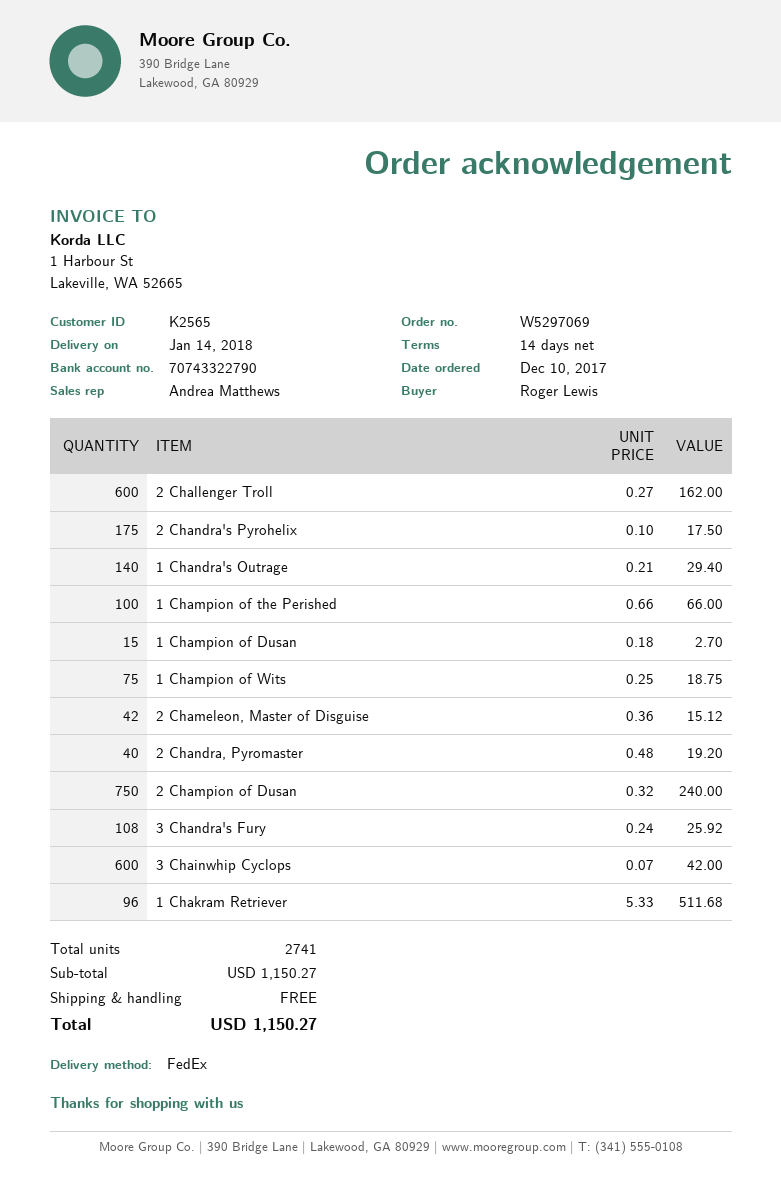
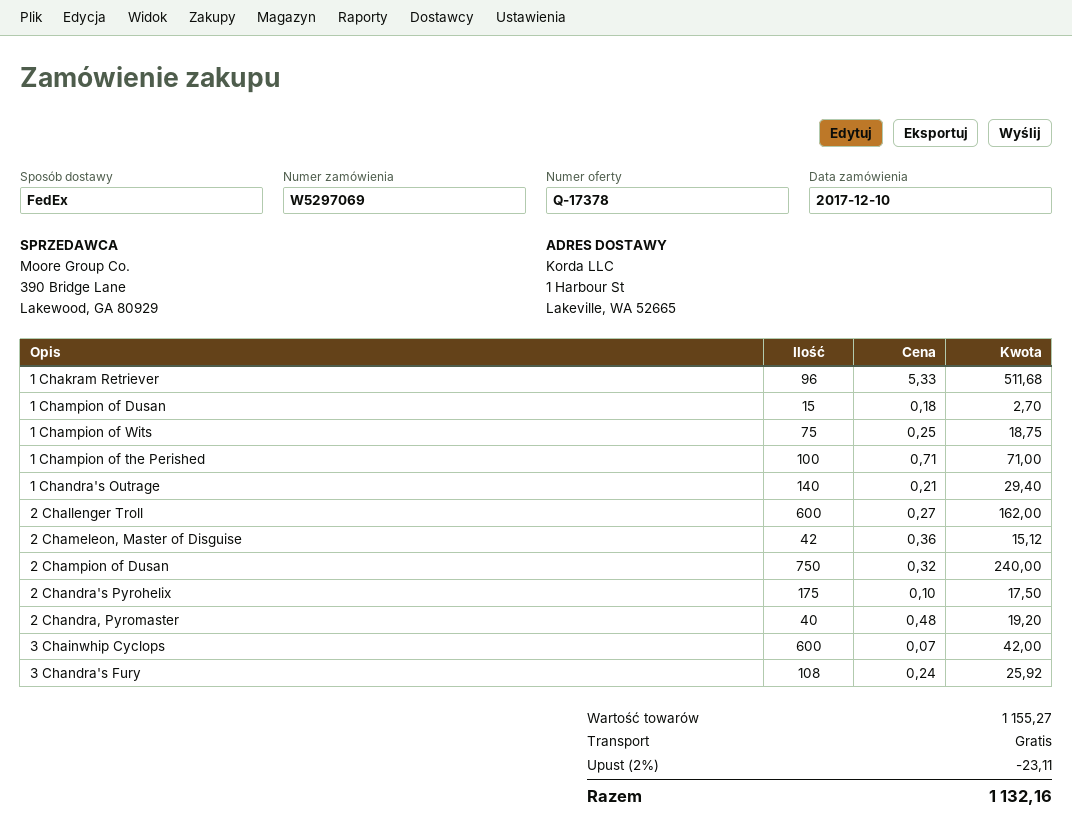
1 Champion of the Perished: 100 x 0.66 = 66.00 -> 100 x 0.71 = 71.00
subtotal: 1150.27 -> 1155.27
discount: none -> 2% = 23.11
total: 1150.27 -> 1132.16

